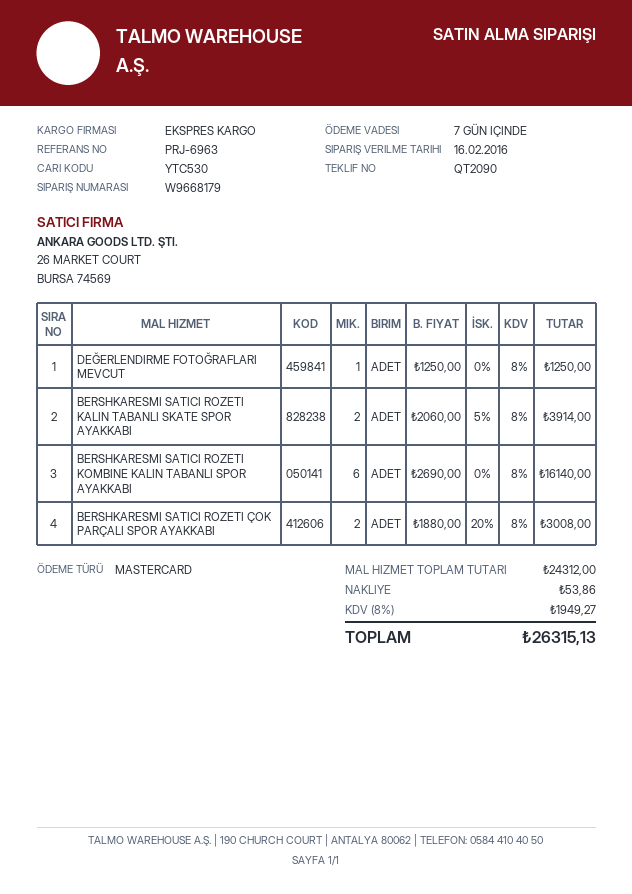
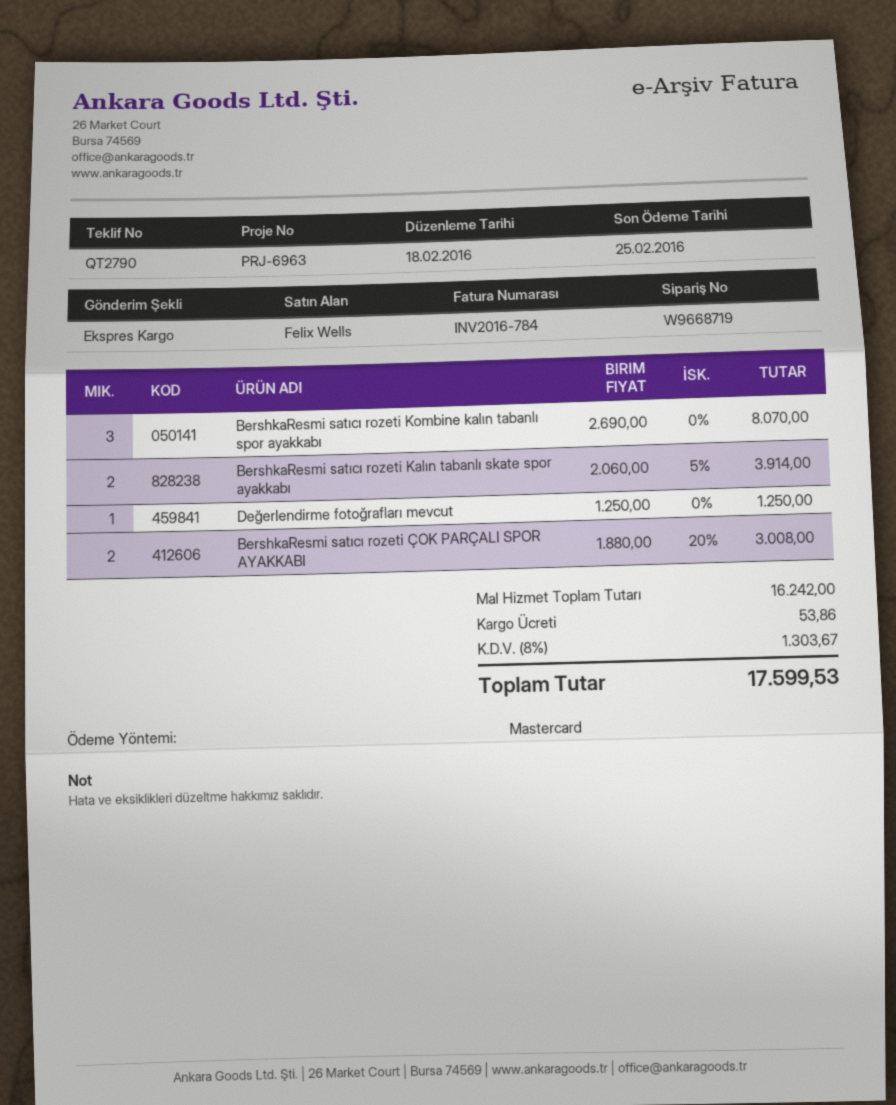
quote number: QT2090 -> QT2790
order number: W9668179 -> W9668719
BERSHKARESMI SATICI ROZETI KOMBINE KALIN TABANLI SPOR AYAKKABI: 6 x 2690.00 = 16140.00 -> 3 x 2690.00 = 8070.00
subtotal: 24312.00 -> 16242.00
tax: 8% = 1949.27 -> 8% = 1303.67
total: 26315.13 -> 17599.53

